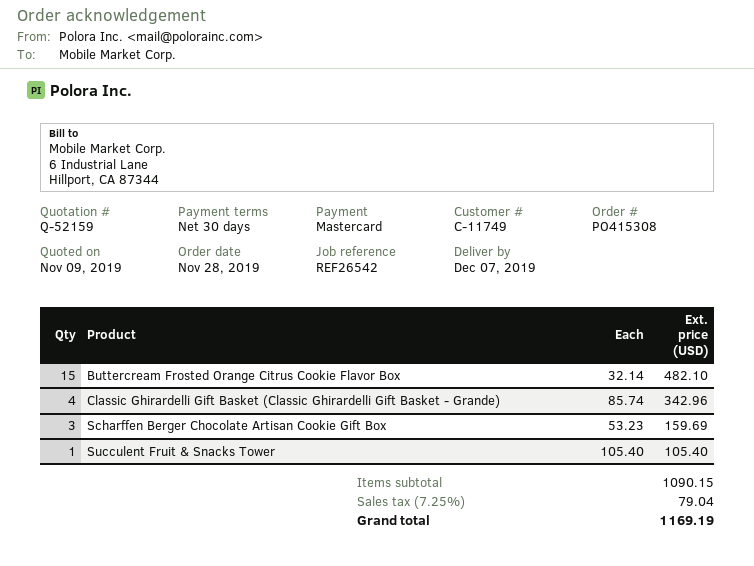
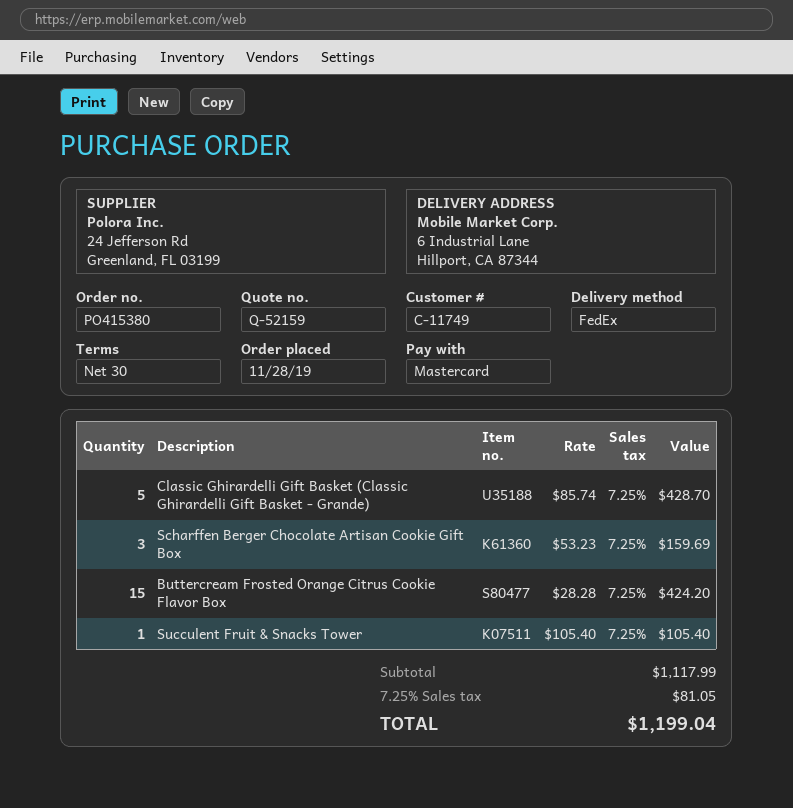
order number: PO415308 -> PO415380
Buttercream Frosted Orange Citrus Cookie Flavor Box: 15 x 32.14 = 482.10 -> 15 x 28.28 = 424.20
Classic Ghirardelli Gift Basket (Classic Ghirardelli Gift Basket - Grande): 4 x 85.74 = 342.96 -> 5 x 85.74 = 428.70
subtotal: 1090.15 -> 1117.99
tax: 7.25% = 79.04 -> 7.25% = 81.05
total: 1169.19 -> 1199.04

